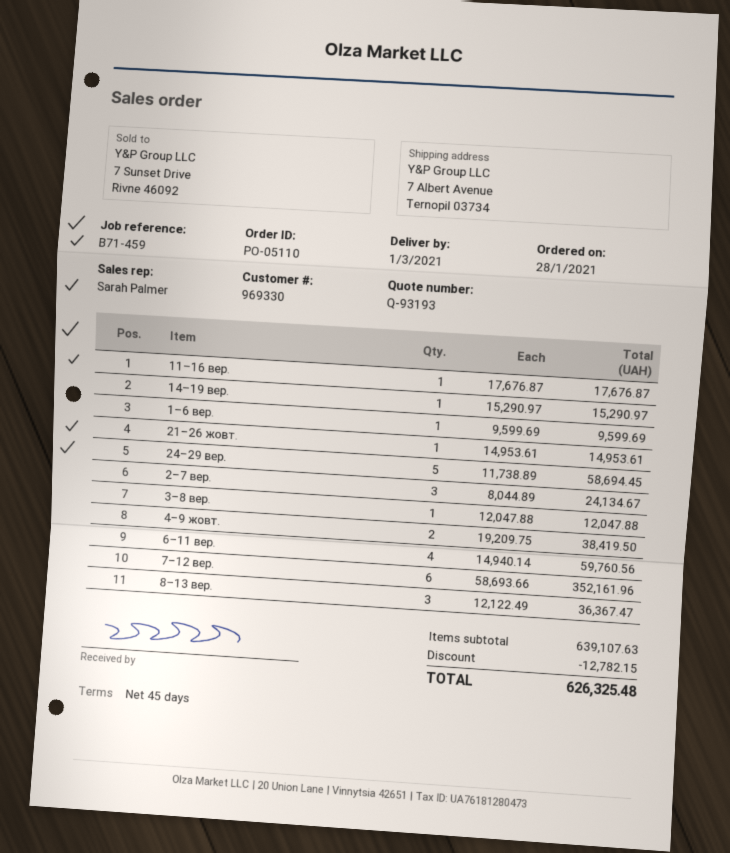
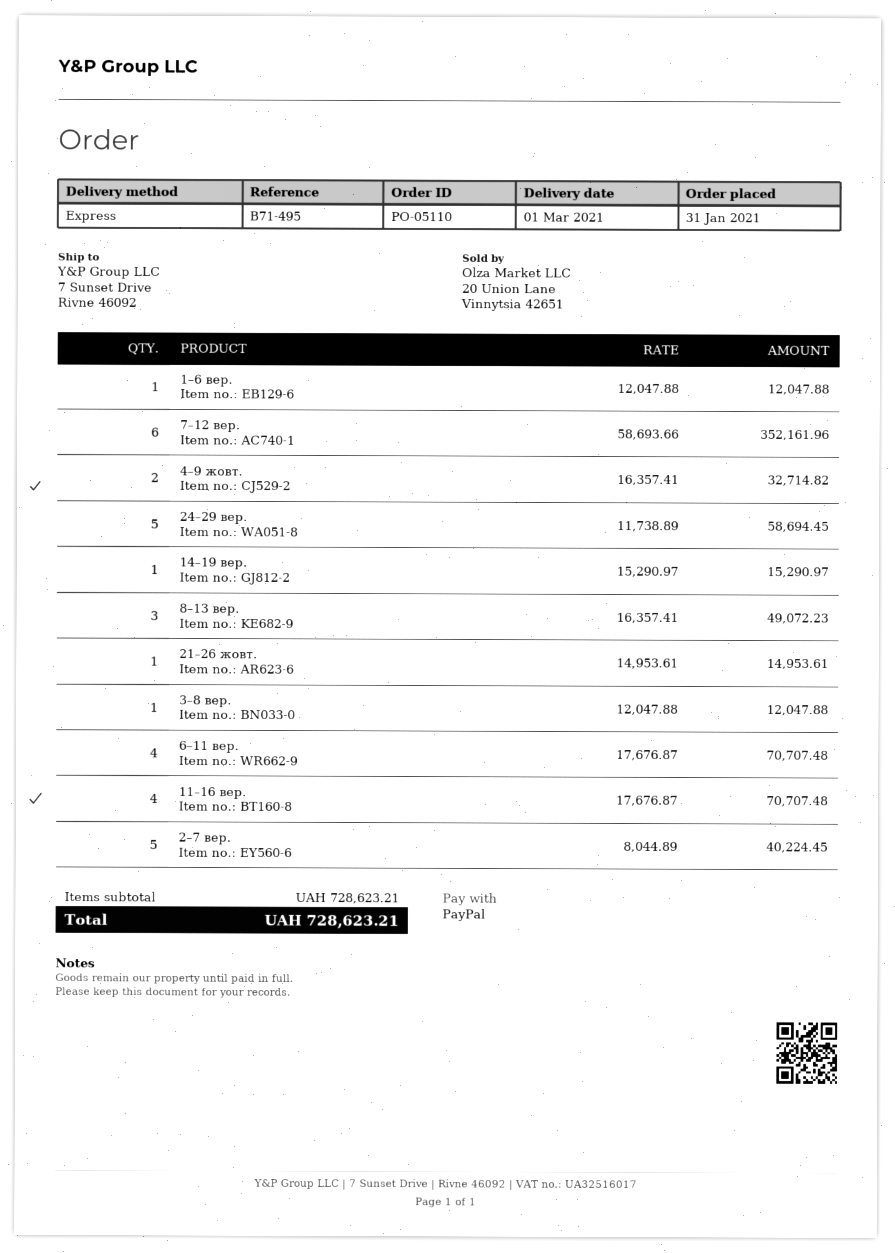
order date: 2021-01-28 -> 2021-01-31
reference: B71-459 -> B71-495
ship to: 7 Albert Avenue, Ternopil 03734 -> 7 Sunset Drive, Rivne 46092
11–16 вер.: 1 x 17676.87 = 17676.87 -> 4 x 17676.87 = 70707.48
1–6 вер.: 1 x 9599.69 = 9599.69 -> 1 x 12047.88 = 12047.88
2–7 вер.: 3 x 8044.89 = 24134.67 -> 5 x 8044.89 = 40224.45
4–9 жовт.: 2 x 19209.75 = 38419.50 -> 2 x 16357.41 = 32714.82
6–11 вер.: 4 x 14940.14 = 59760.56 -> 4 x 17676.87 = 70707.48
8–13 вер.: 3 x 12122.49 = 36367.47 -> 3 x 16357.41 = 49072.23
subtotal: 639107.63 -> 728623.21
discount: 12782.15 -> none
total: 626325.48 -> 728623.21

